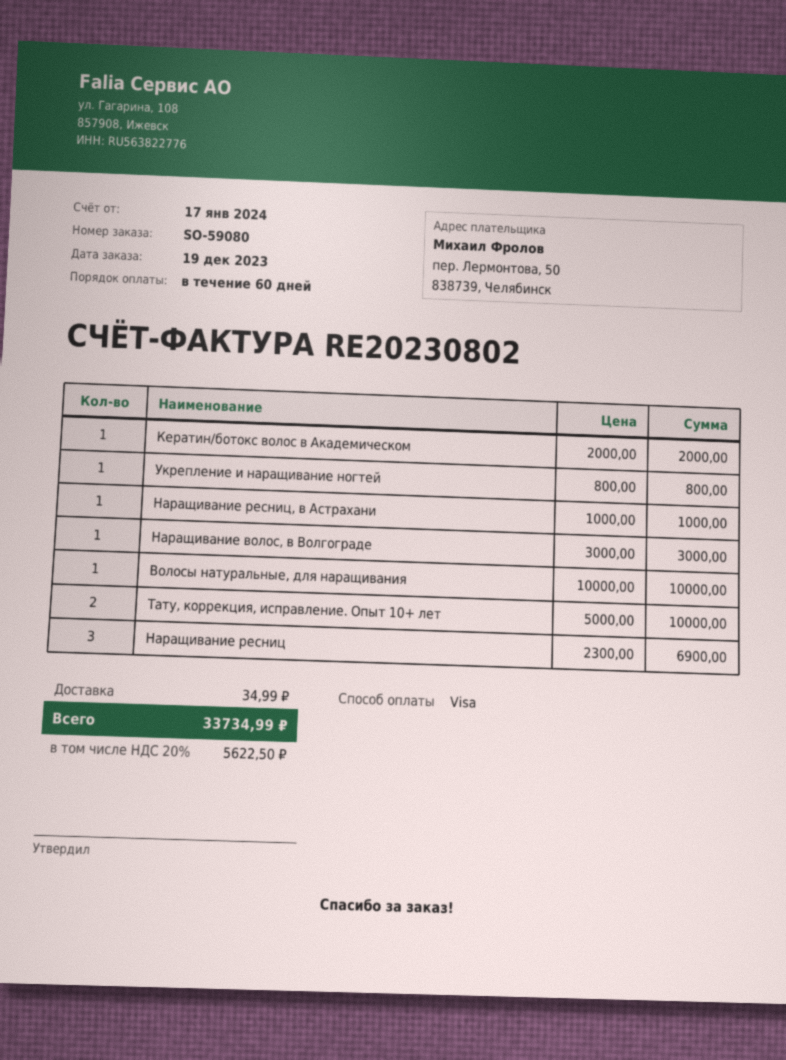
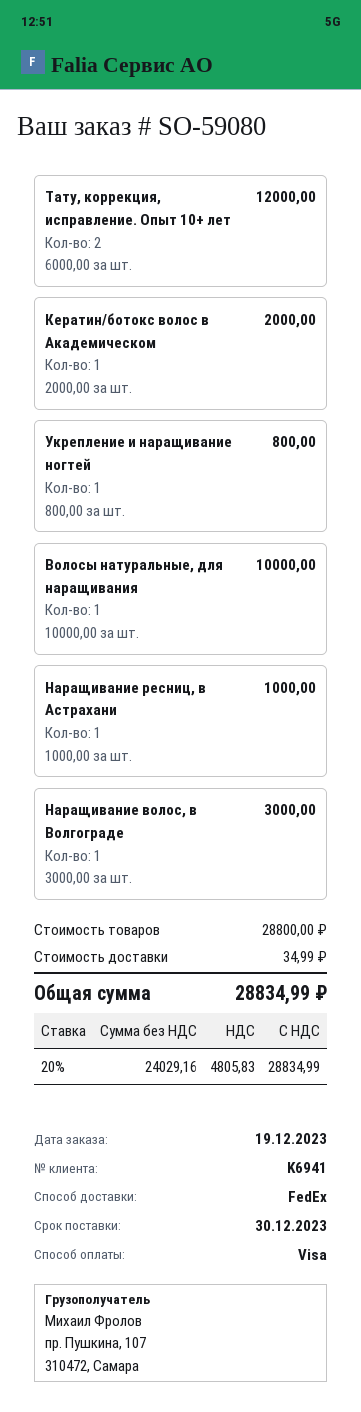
Тату, коррекция, исправление. Опыт 10+ лет: 2 x 5000.00 = 10000.00 -> 2 x 6000.00 = 12000.00
Наращивание ресниц: 3 x 2300.00 = 6900.00 -> none
tax: 20% = 5622.50 -> 20% = 4805.83
total: 33734.99 -> 28834.99

